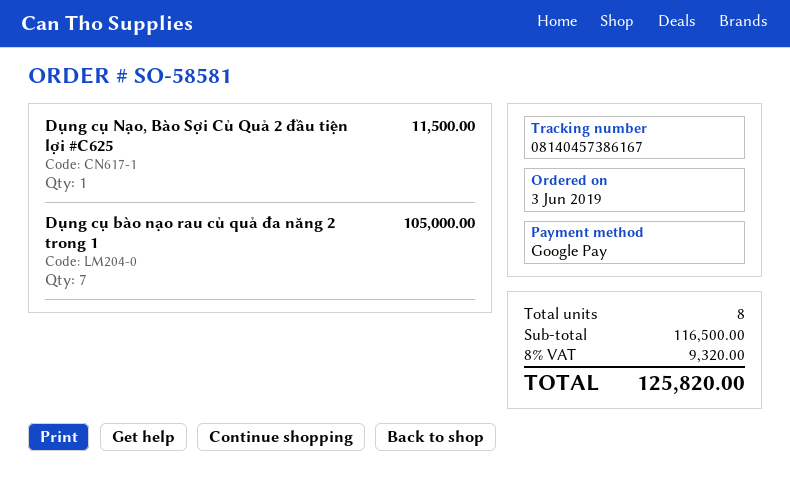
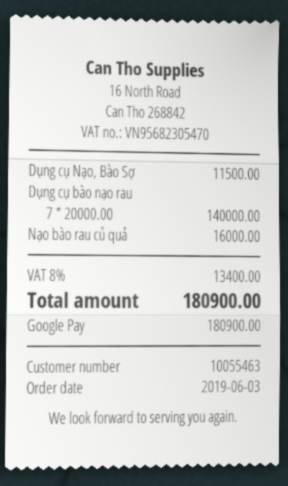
Dụng cụ bào nạo rau củ quả đa năng 2 trong 1: 7 for 105000.00 -> 7 for 140000.00
Nạo bào rau củ quả: none -> 1 for 16000.00
tax: 8% = 9320.00 -> 8% = 13400.00
total: 125820.00 -> 180900.00

